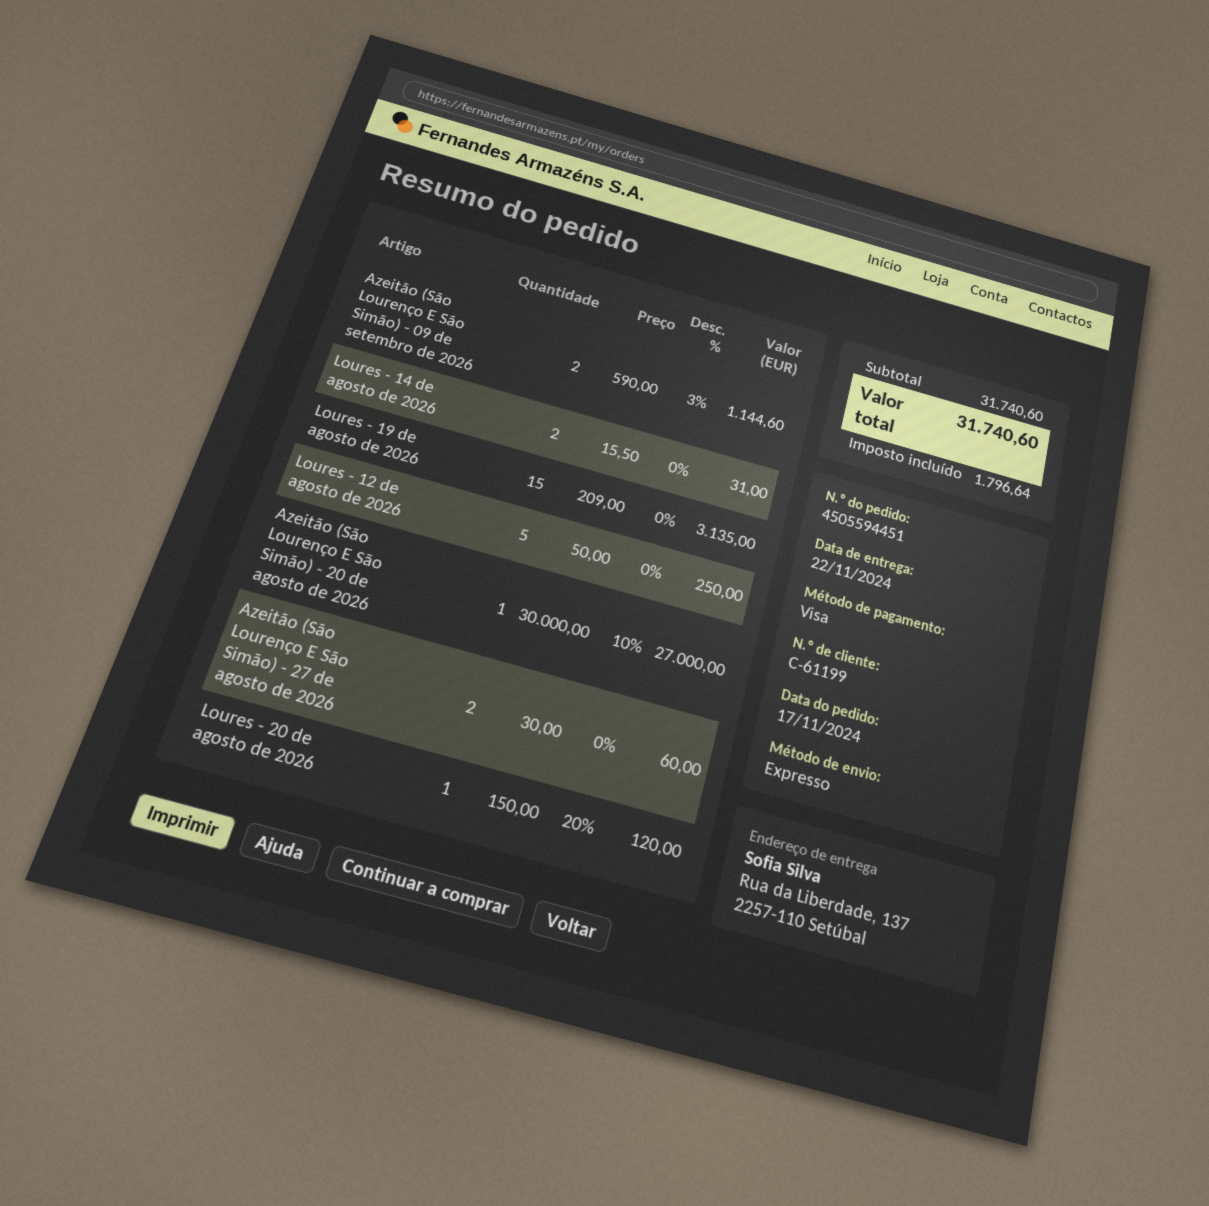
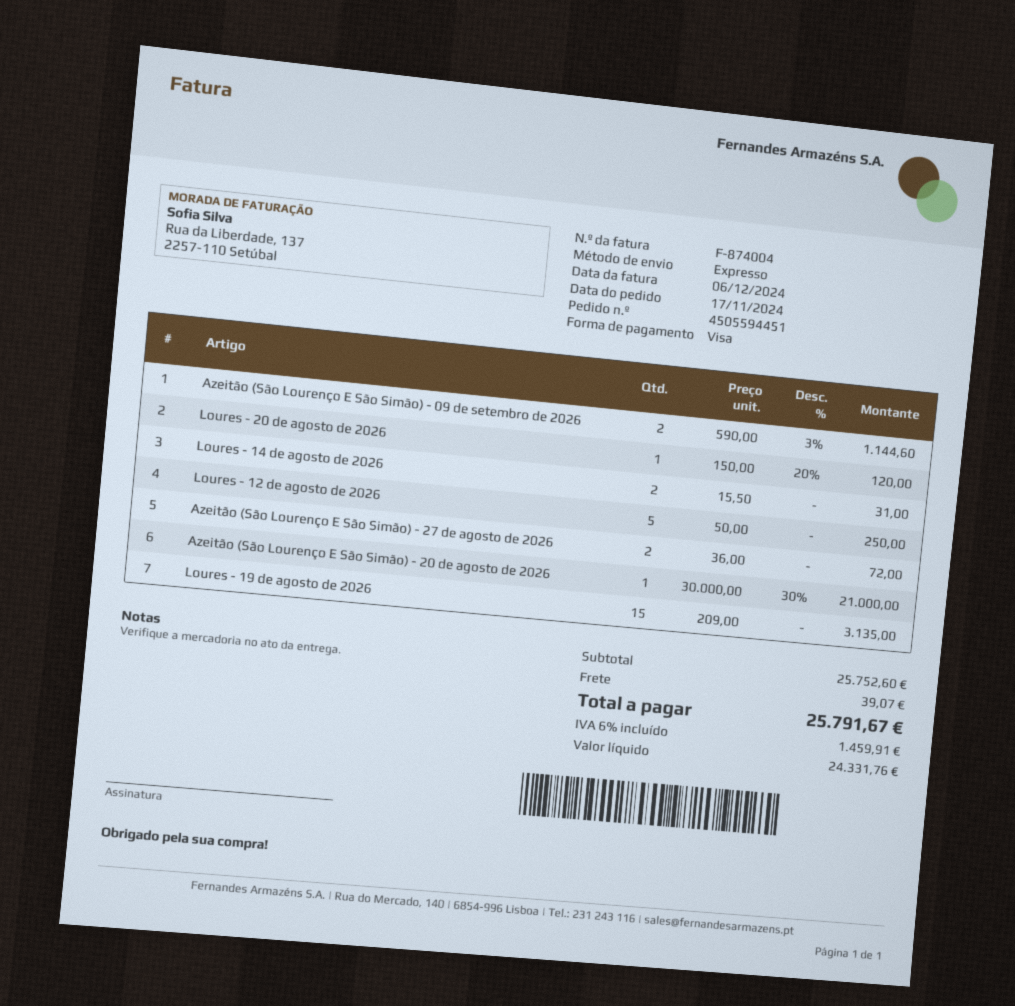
Azeitão (São Lourenço E São Simão) - 20 de agosto de 2026: 1 x 30000.00 - 10% = 27000.00 -> 1 x 30000.00 - 30% = 21000.00
Azeitão (São Lourenço E São Simão) - 27 de agosto de 2026: 2 x 30.00 = 60.00 -> 2 x 36.00 = 72.00
subtotal: 31740.60 -> 25752.60
shipping: none -> 39.07
tax: 1796.64 -> 1459.91
total: 31740.60 -> 25791.67

